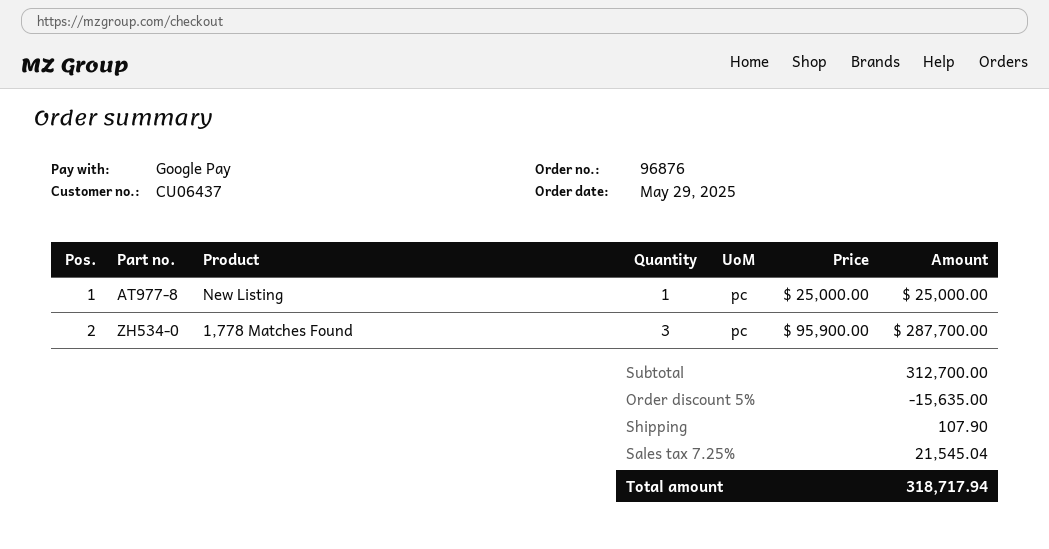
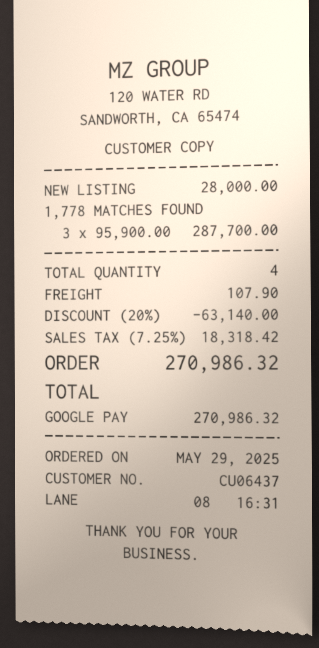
New Listing: 1 x 25000.00 = 25000.00 -> 1 x 28000.00 = 28000.00
discount: 5% = 15635.00 -> 20% = 63140.00
tax: 7.25% = 21545.04 -> 7.25% = 18318.42
total: 318717.94 -> 270986.32

